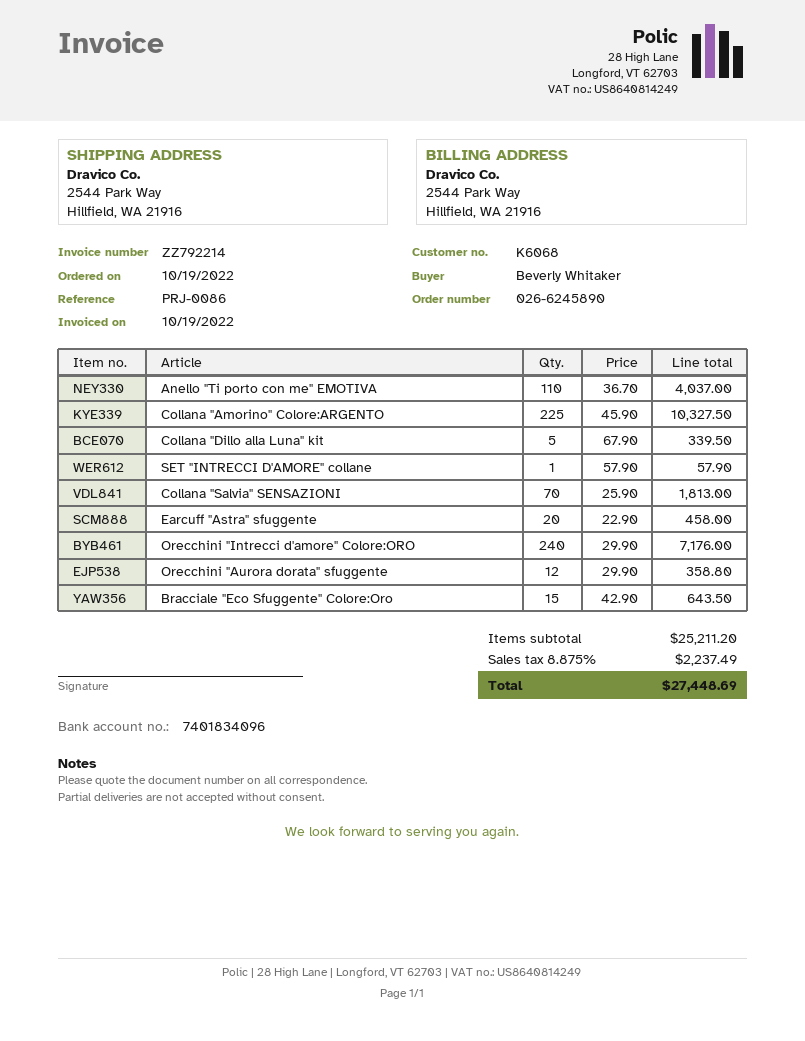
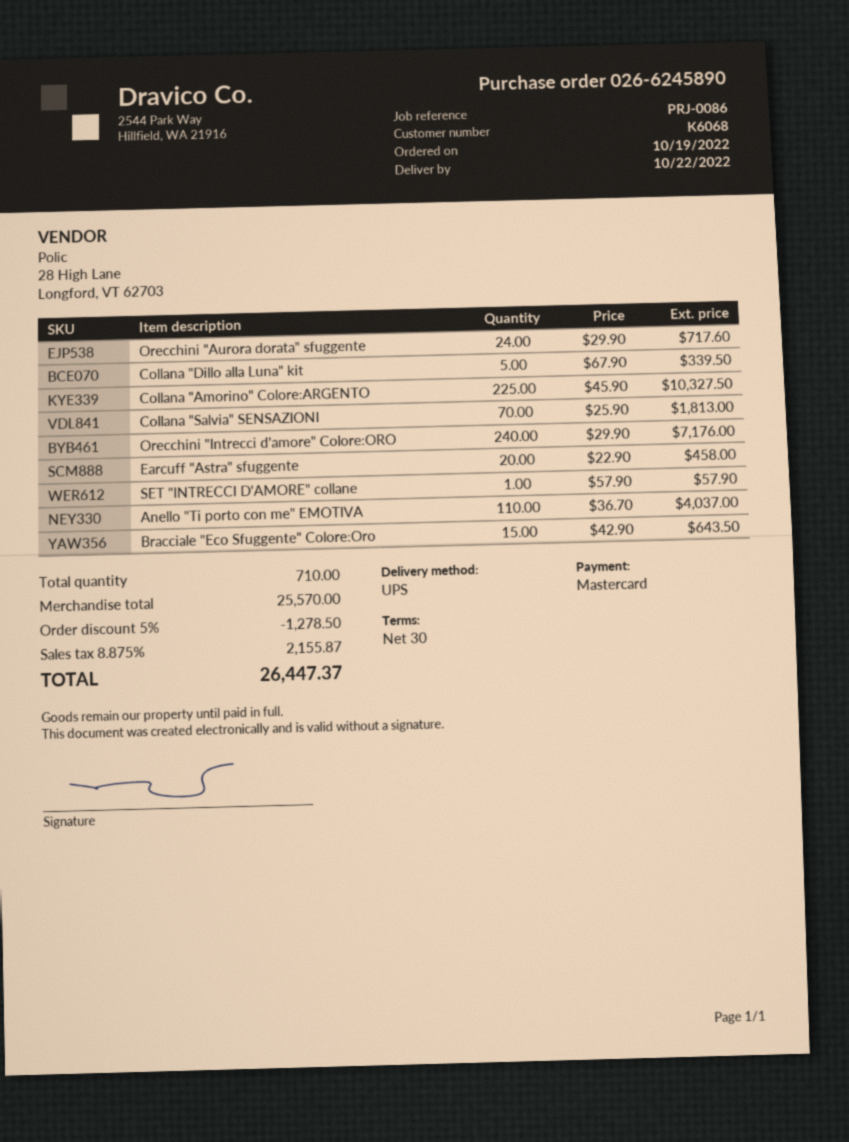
Orecchini "Aurora dorata" sfuggente: 12 x 29.90 = 358.80 -> 24 x 29.90 = 717.60
subtotal: 25211.20 -> 25570.00
discount: none -> 5% = 1278.50
tax: 8.875% = 2237.49 -> 8.875% = 2155.87
total: 27448.69 -> 26447.37

